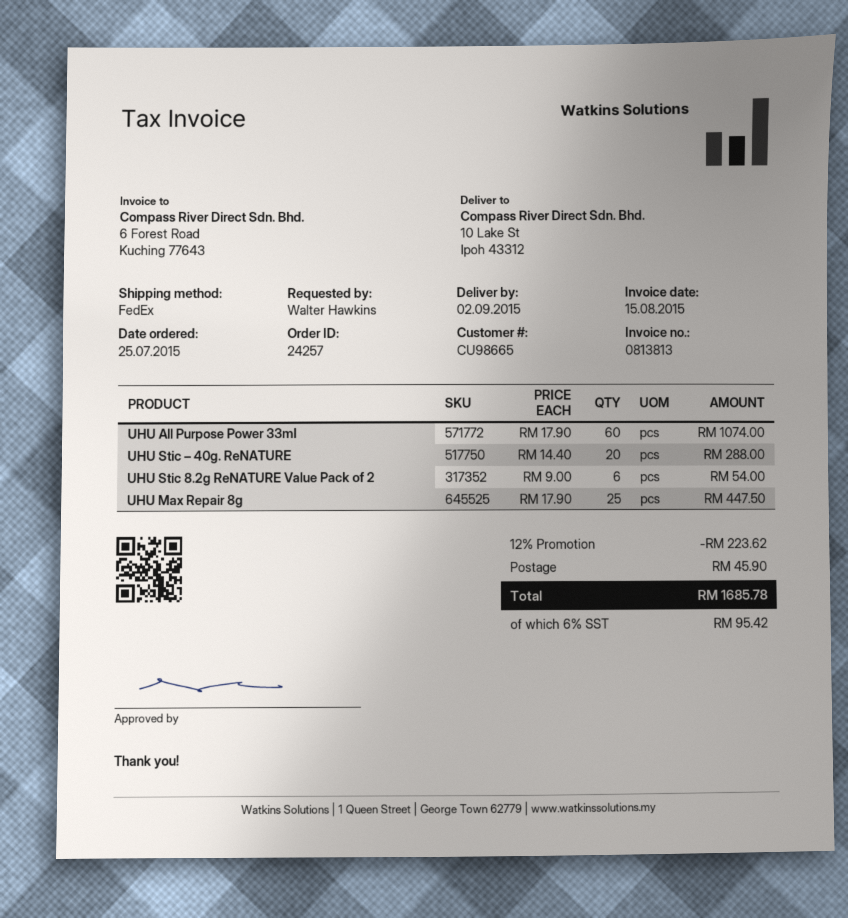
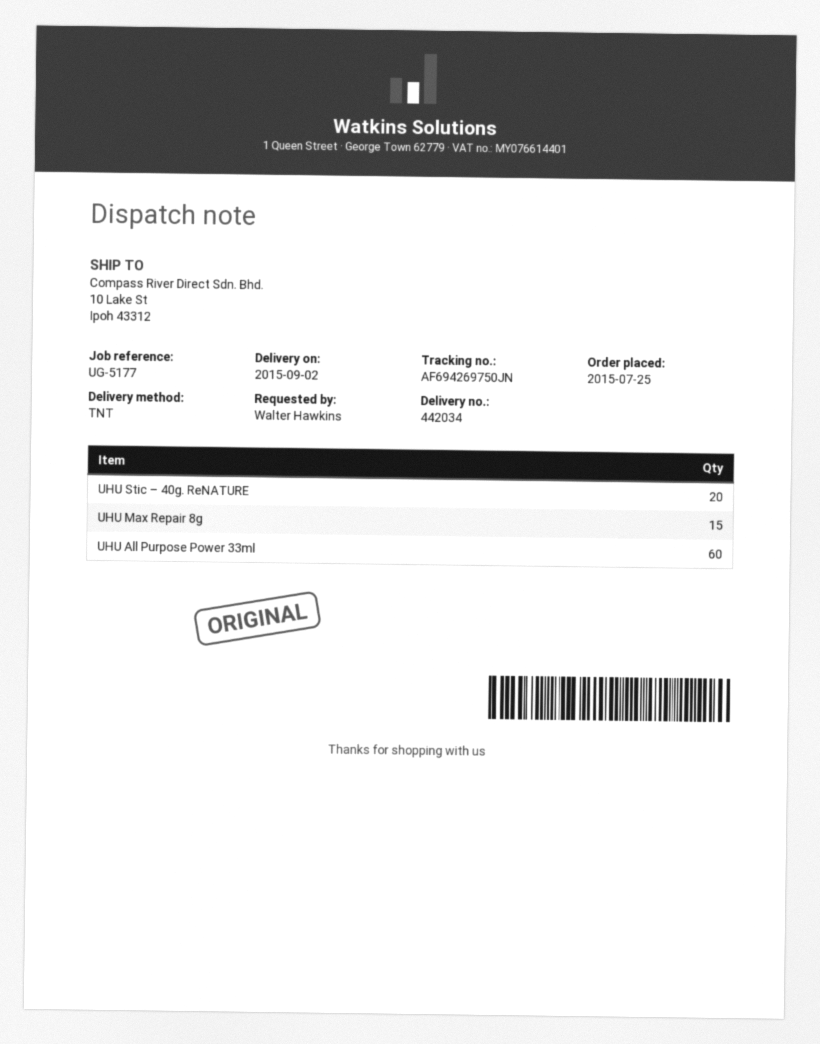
shipping method: FedEx -> TNT
UHU Stic 8.2g ReNATURE Value Pack of 2: 6 -> none
UHU Max Repair 8g: 25 -> 15

